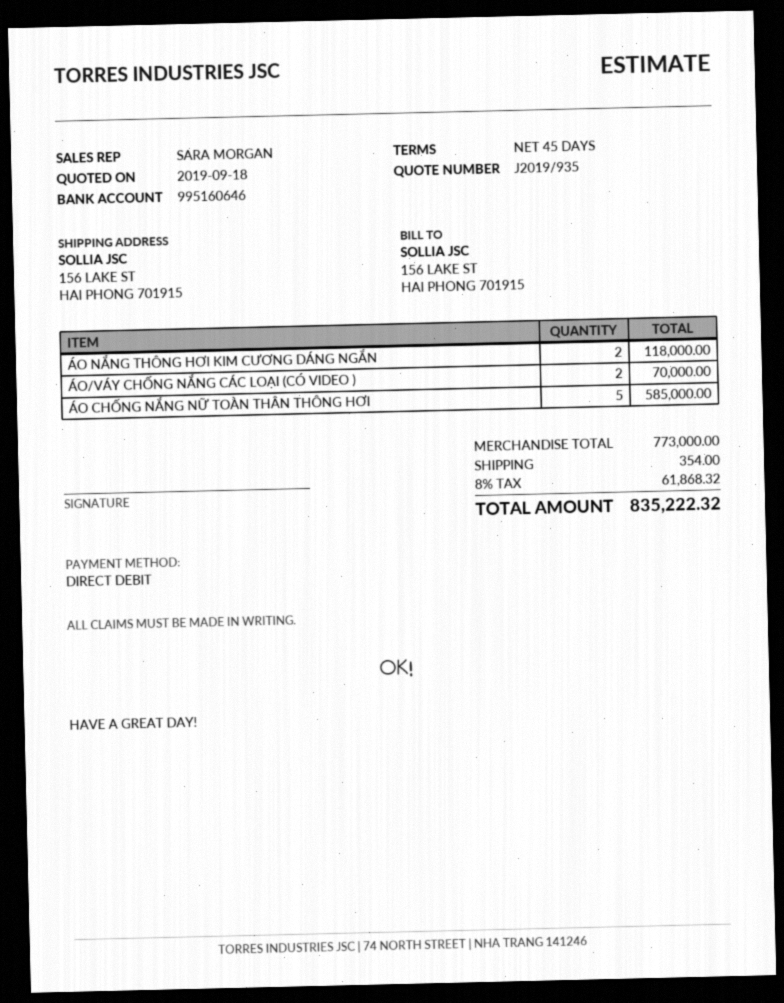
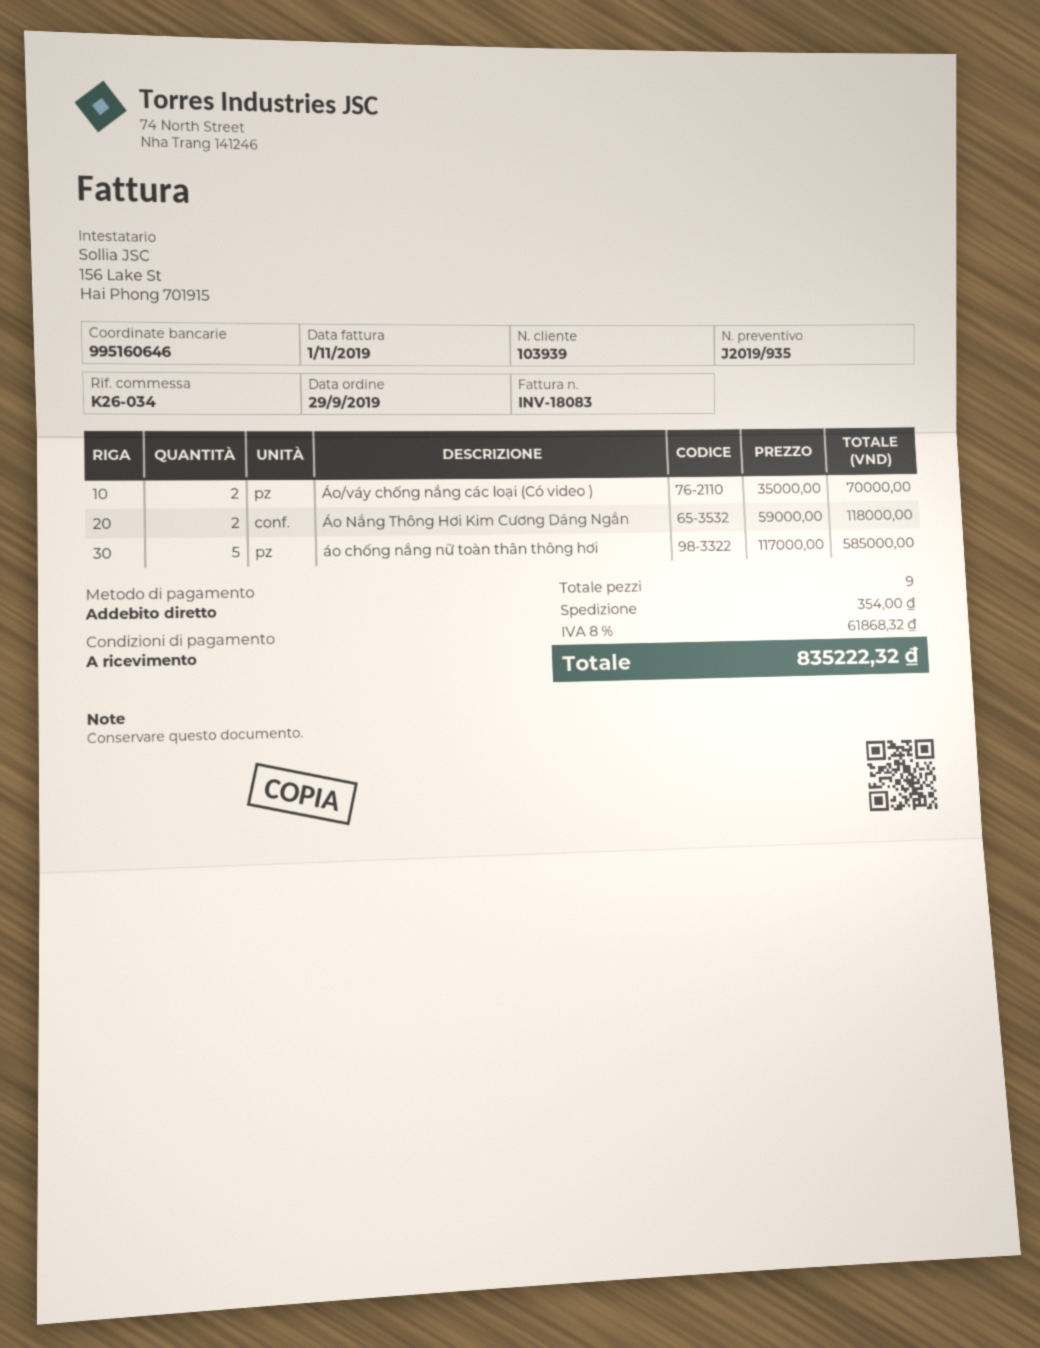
payment terms: 45 days -> on receipt

